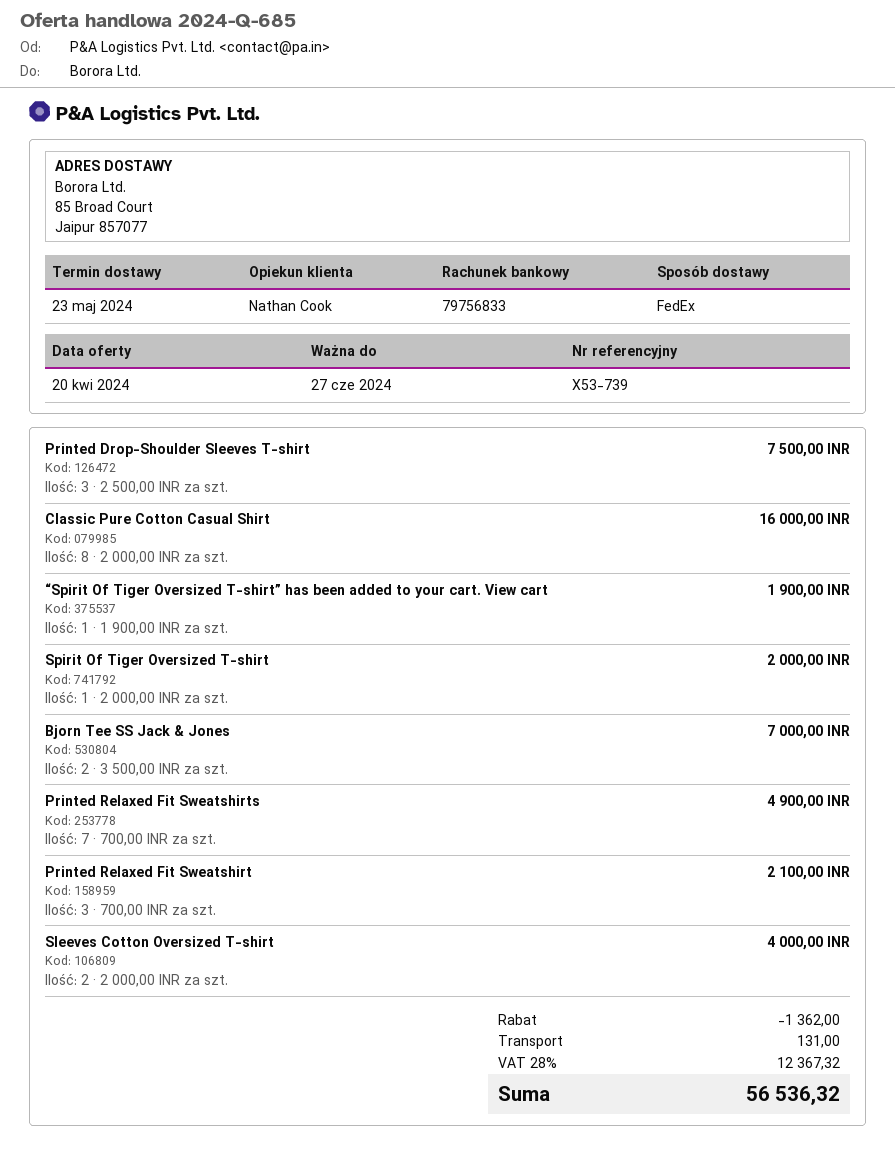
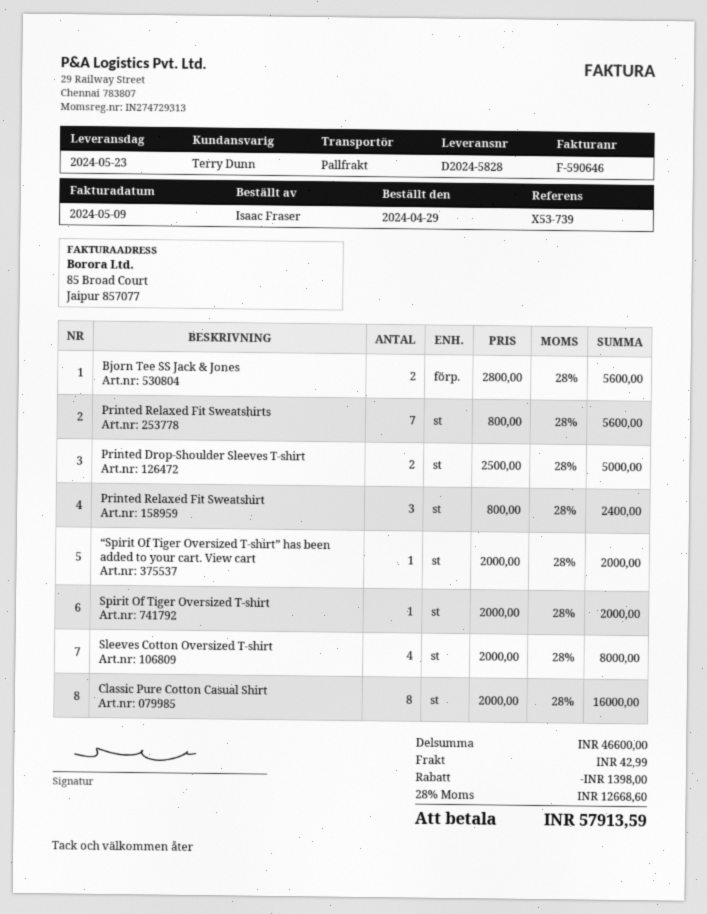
sales rep: Nathan Cook -> Terry Dunn
shipping method: FedEx -> pallet freight
Printed Drop-Shoulder Sleeves T-shirt: 3 x 2500.00 = 7500.00 -> 2 x 2500.00 = 5000.00
“Spirit Of Tiger Oversized T-shirt” has been added to your cart. View cart: 1 x 1900.00 = 1900.00 -> 1 x 2000.00 = 2000.00
Bjorn Tee SS Jack & Jones: 2 x 3500.00 = 7000.00 -> 2 x 2800.00 = 5600.00
Printed Relaxed Fit Sweatshirts: 7 x 700.00 = 4900.00 -> 7 x 800.00 = 5600.00
Printed Relaxed Fit Sweatshirt: 3 x 700.00 = 2100.00 -> 3 x 800.00 = 2400.00
Sleeves Cotton Oversized T-shirt: 2 x 2000.00 = 4000.00 -> 4 x 2000.00 = 8000.00
discount: 1362.00 -> 1398.00
shipping: 131.00 -> 42.99
tax: 28% = 12367.32 -> 28% = 12668.60
total: 56536.32 -> 57913.59

